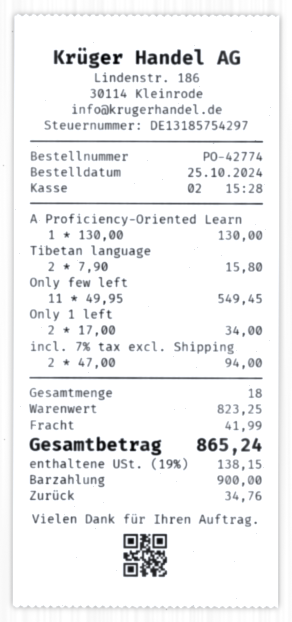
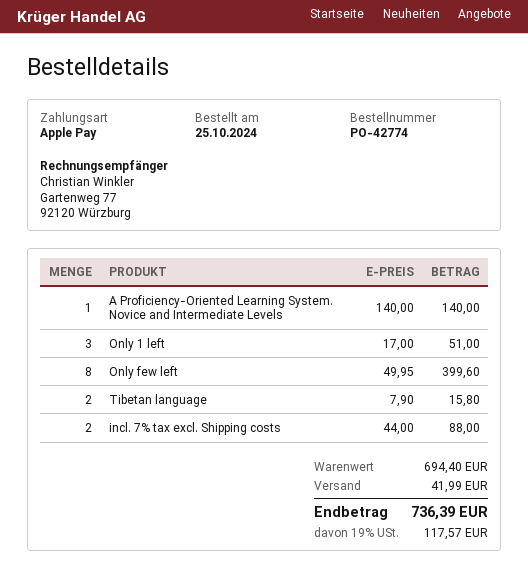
payment method: cash -> Apple Pay
A Proficiency-Oriented Learn: 1 x 130.00 = 130.00 -> 1 x 140.00 = 140.00
Only few left: 11 x 49.95 = 549.45 -> 8 x 49.95 = 399.60
Only 1 left: 2 x 17.00 = 34.00 -> 3 x 17.00 = 51.00
incl. 7% tax excl. Shipping: 2 x 47.00 = 94.00 -> 2 x 44.00 = 88.00
subtotal: 823.25 -> 694.40
tax: 19% = 138.15 -> 19% = 117.57
total: 865.24 -> 736.39

